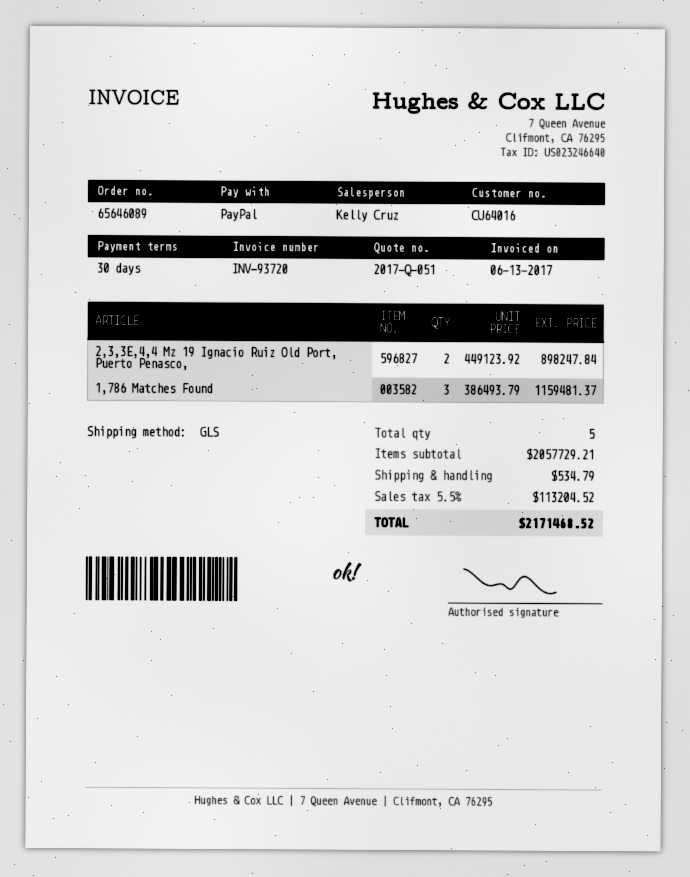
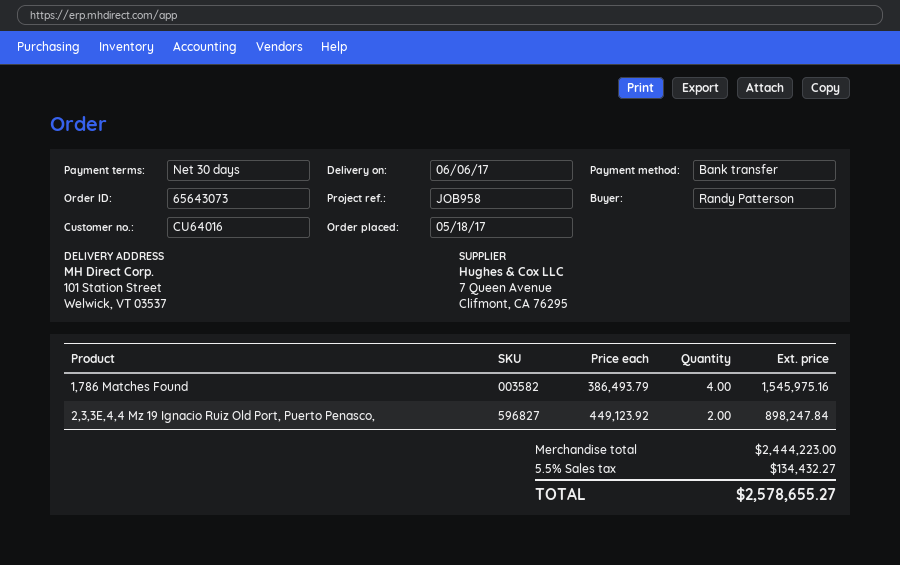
order number: 65646089 -> 65643073
payment method: PayPal -> bank transfer
1,786 Matches Found: 3 x 386493.79 = 1159481.37 -> 4 x 386493.79 = 1545975.16
subtotal: 2057729.21 -> 2444223.00
shipping: 534.79 -> none
tax: 5.5% = 113204.52 -> 5.5% = 134432.27
total: 2171468.52 -> 2578655.27

